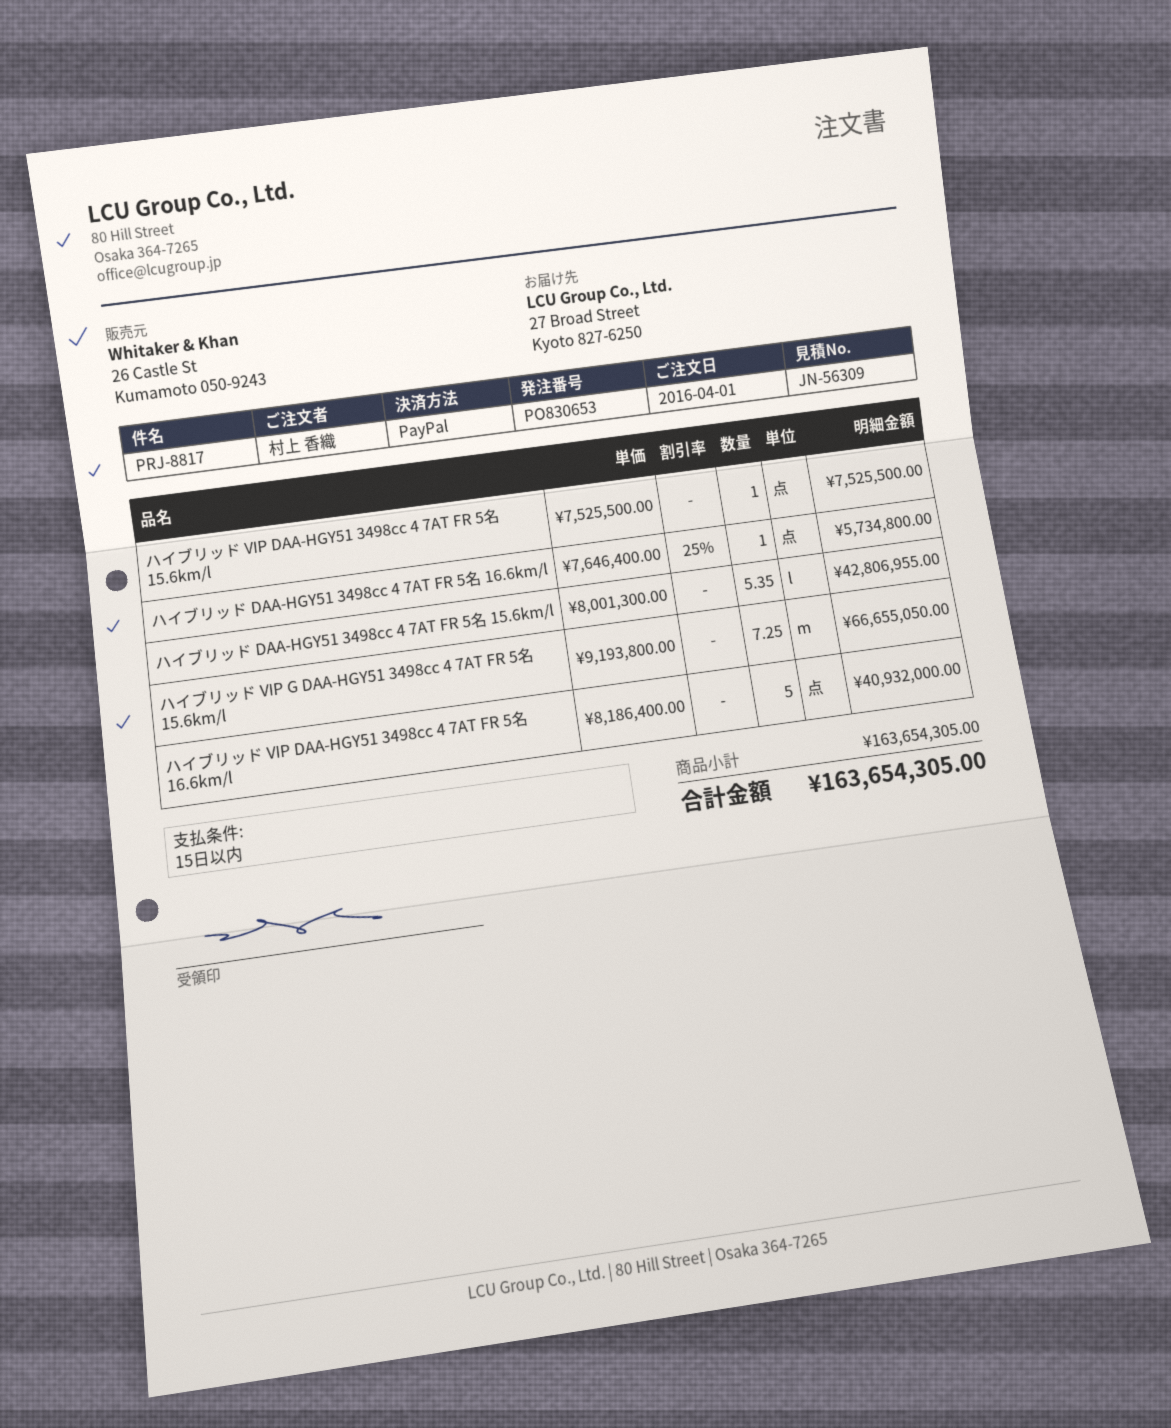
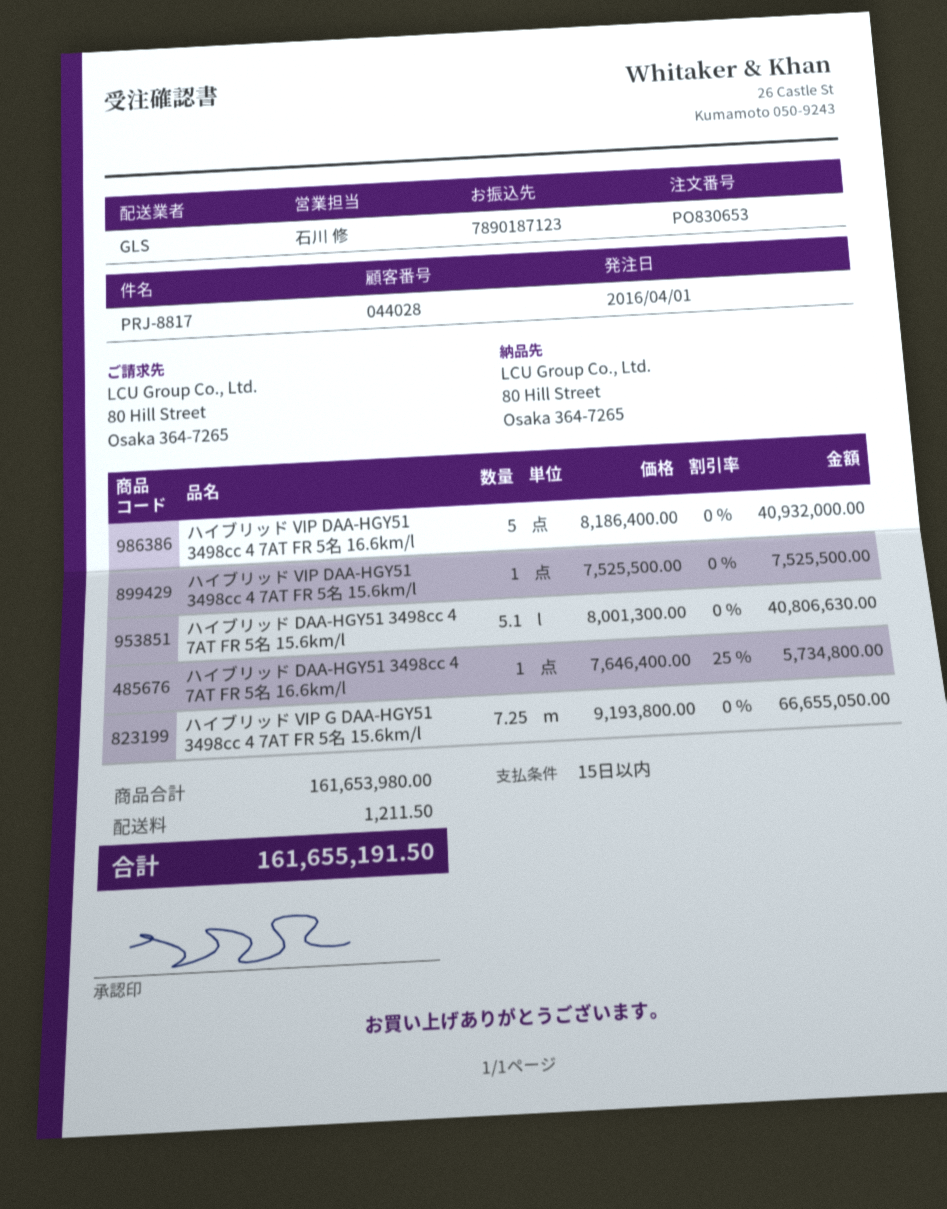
ship to: 27 Broad Street, Kyoto 827-6250 -> 80 Hill Street, Osaka 364-7265
ハイブリッド DAA-HGY51 3498cc 4 7AT FR 5名 15.6km/l: 5.35 x 8001300.00 = 42806955.00 -> 5.1 x 8001300.00 = 40806630.00
subtotal: 163654305.00 -> 161653980.00
shipping: none -> 1211.50
total: 163654305.00 -> 161655191.50

